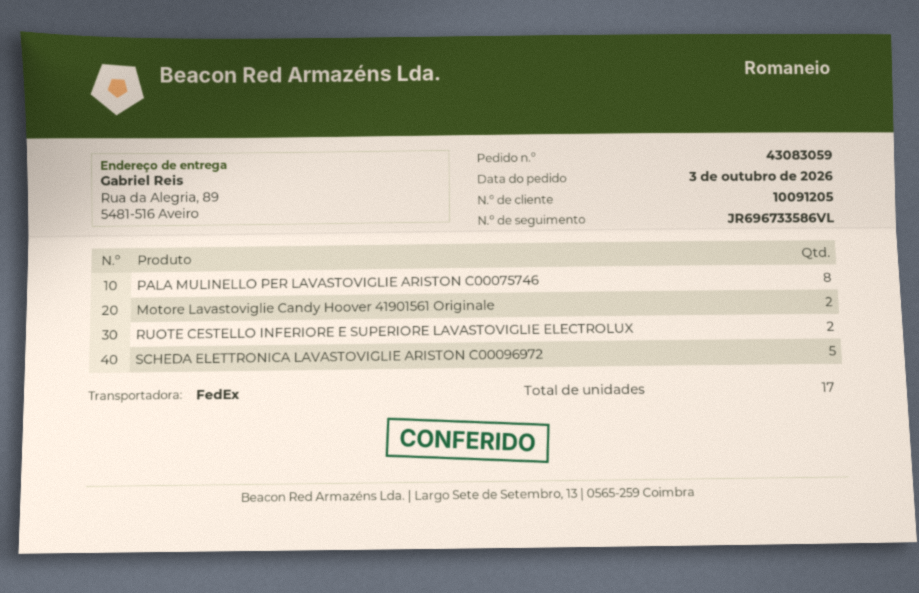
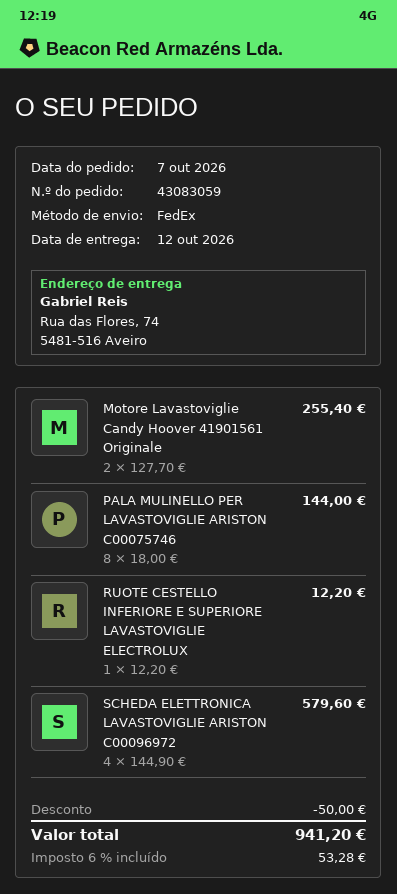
order date: 2026-10-03 -> 2026-10-07
ship to: Rua da Alegria, 89, 5481-516 Aveiro -> Rua das Flores, 74, 5481-516 Aveiro
RUOTE CESTELLO INFERIORE E SUPERIORE LAVASTOVIGLIE ELECTROLUX: 2 -> 1
SCHEDA ELETTRONICA LAVASTOVIGLIE ARISTON C00096972: 5 -> 4

